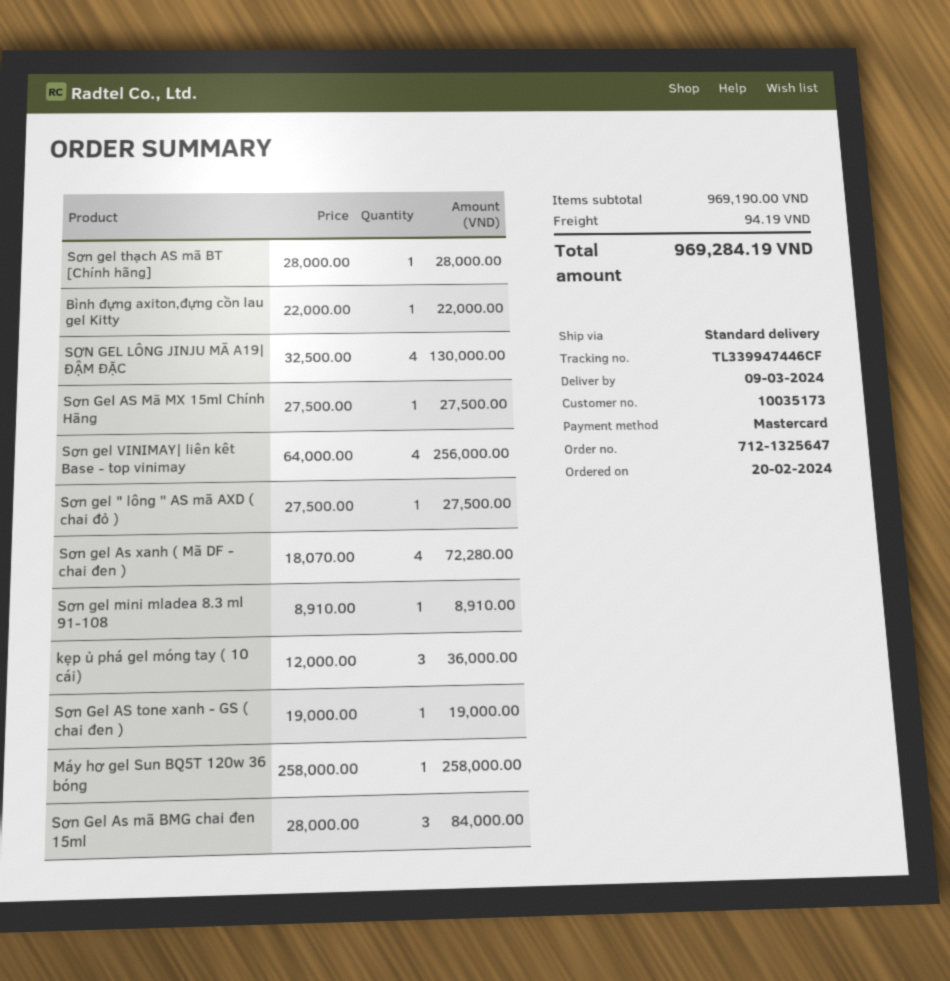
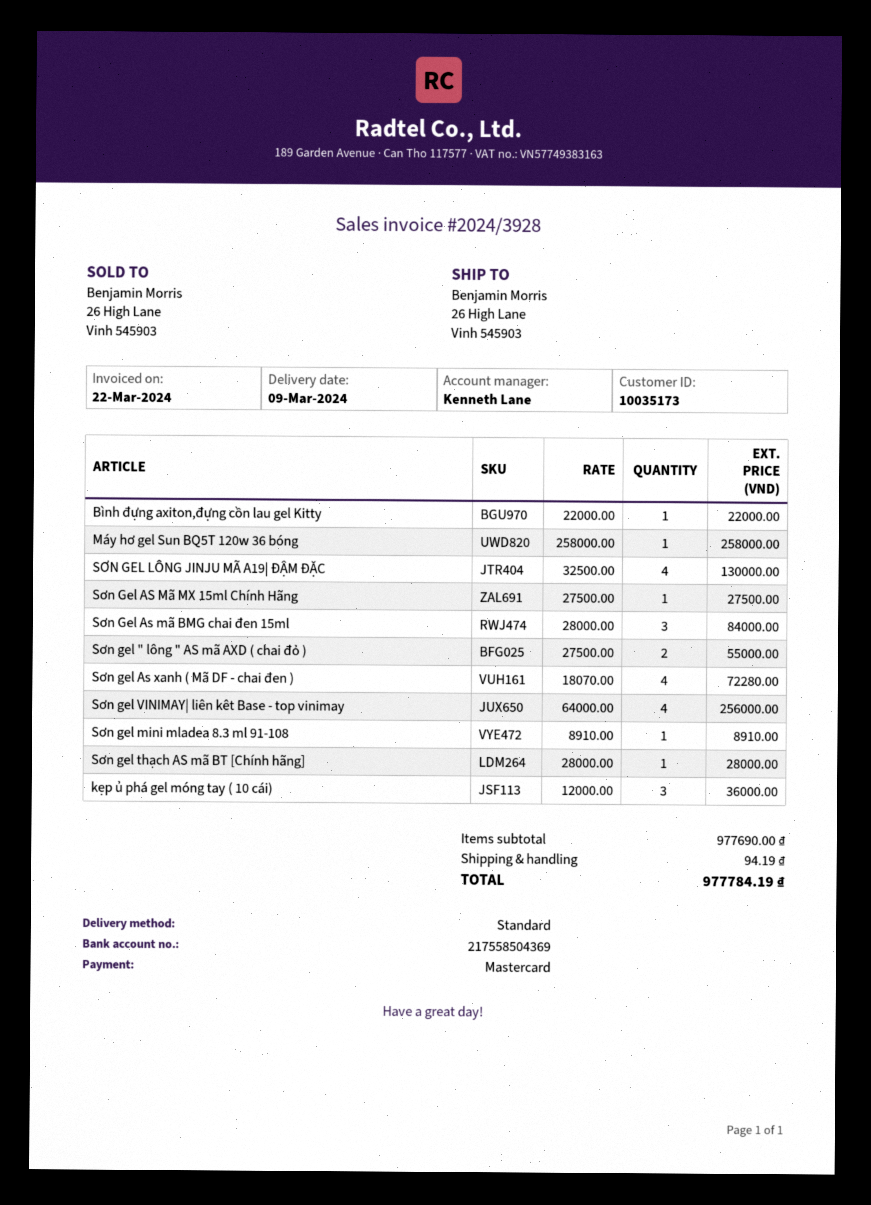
Sơn gel " lông " AS mã AXD ( chai đỏ ): 1 x 27500.00 = 27500.00 -> 2 x 27500.00 = 55000.00
Sơn Gel AS tone xanh - GS ( chai đen ): 1 x 19000.00 = 19000.00 -> none
subtotal: 969190.00 -> 977690.00
total: 969284.19 -> 977784.19

